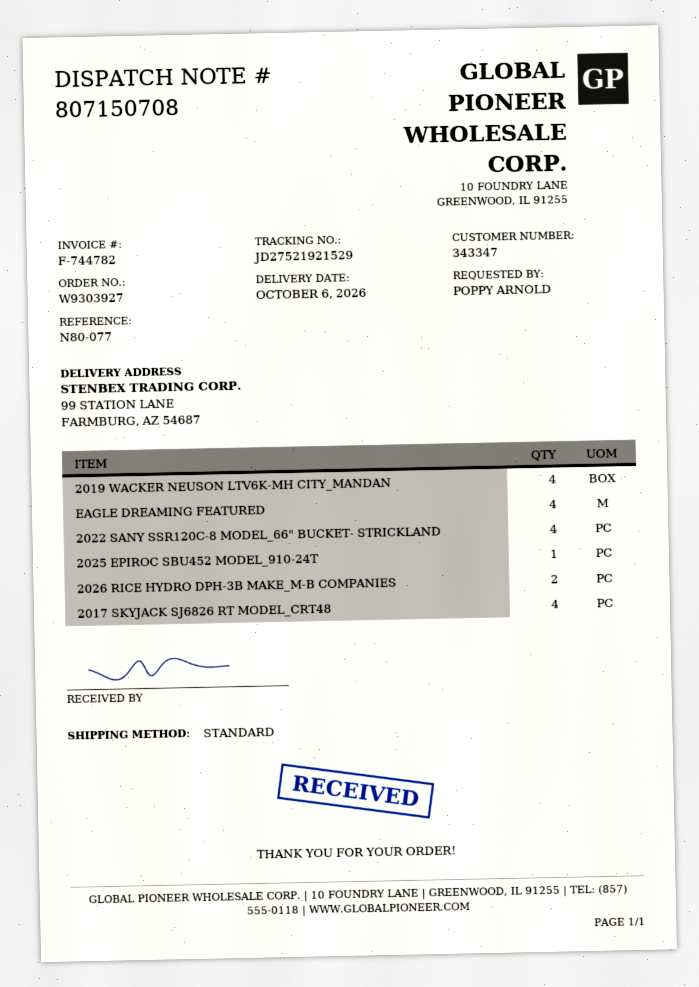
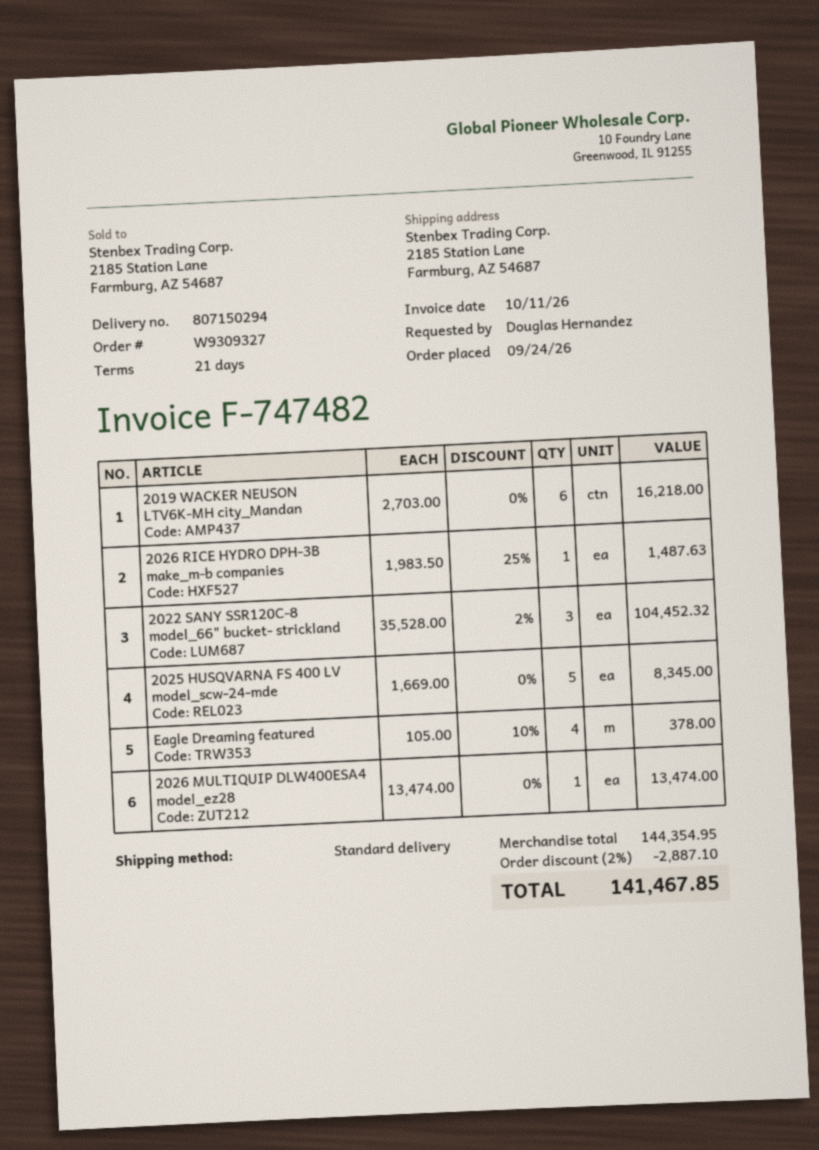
order number: W9303927 -> W9309327
delivery note number: 807150708 -> 807150294
invoice number: F-744782 -> F-747482
ordered by: POPPY ARNOLD -> Douglas Hernandez
ship to: 99 STATION LANE, FARMBURG, AZ 54687 -> 2185 Station Lane, Farmburg, AZ 54687
2019 WACKER NEUSON LTV6K-MH CITY_MANDAN: 4 -> 6
2022 SANY SSR120C-8 MODEL_66" BUCKET- STRICKLAND: 4 -> 3
2025 EPIROC SBU452 MODEL_910-24T: 1 -> none
2026 RICE HYDRO DPH-3B MAKE_M-B COMPANIES: 2 -> 1
2017 SKYJACK SJ6826 RT MODEL_CRT48: 4 -> none
2025 HUSQVARNA FS 400 LV model_scw-24-mde: none -> 5
2026 MULTIQUIP DLW400ESA4 model_ez28: none -> 1

